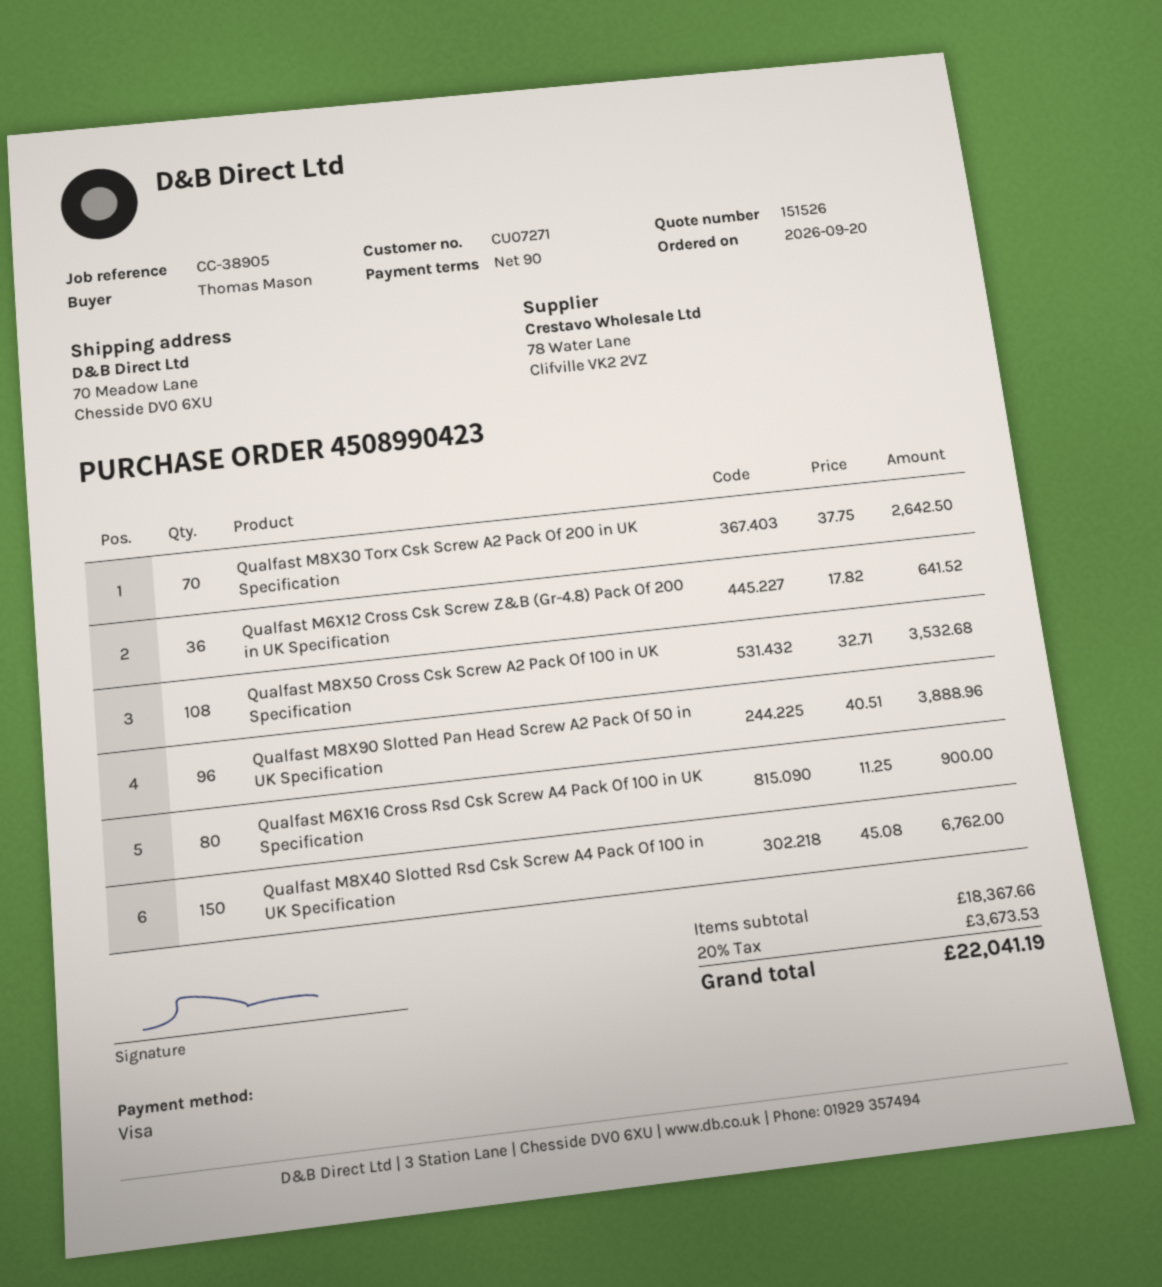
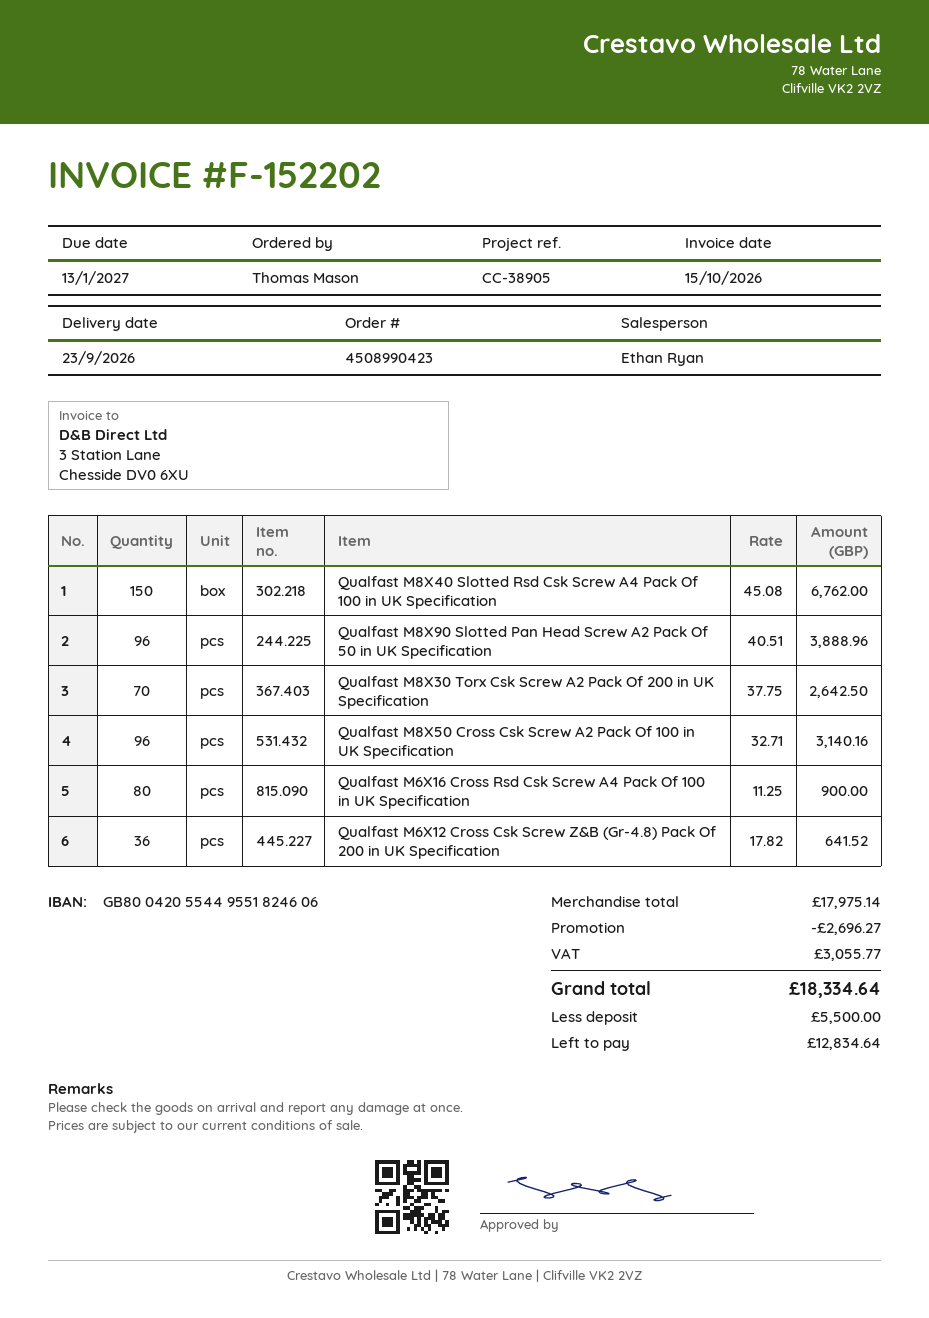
Qualfast M8X50 Cross Csk Screw A2 Pack Of 100 in UK Specification: 108 x 32.71 = 3532.68 -> 96 x 32.71 = 3140.16
subtotal: 18367.66 -> 17975.14
discount: none -> 2696.27
tax: 3673.53 -> 3055.77
total: 22041.19 -> 18334.64

